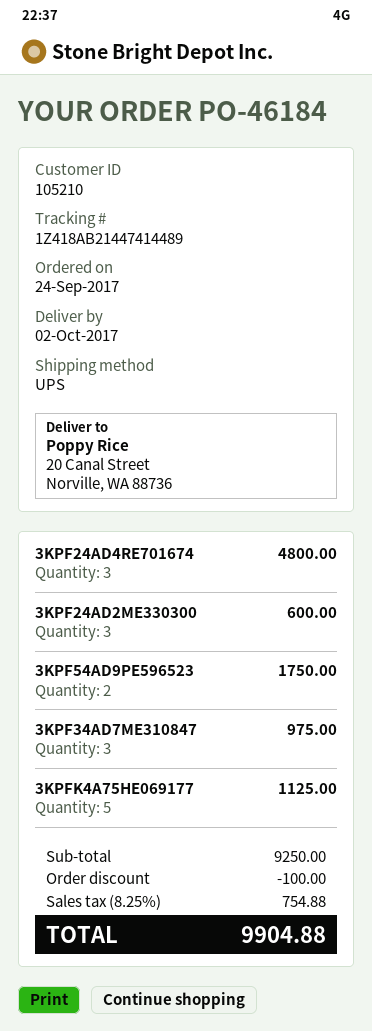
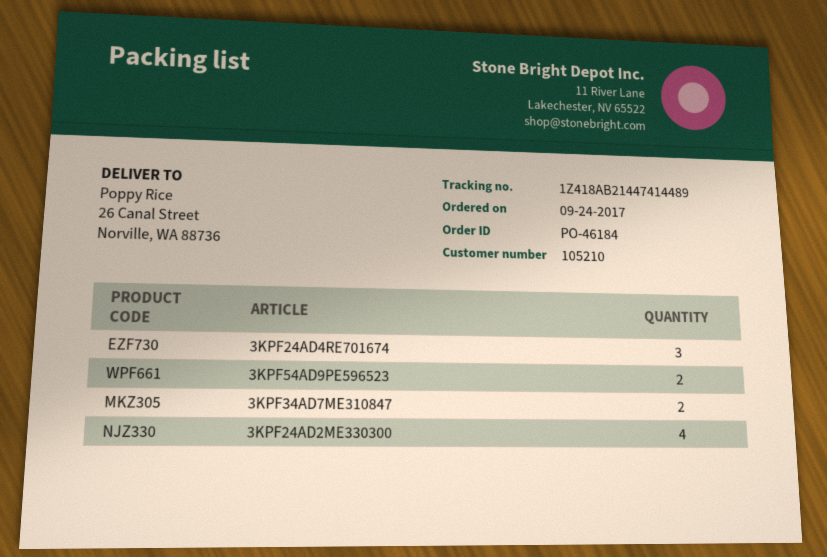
ship to: 20 Canal Street, Norville, WA 88736 -> 26 Canal Street, Norville, WA 88736
3KPF24AD2ME330300: 3 -> 4
3KPF34AD7ME310847: 3 -> 2
3KPFK4A75HE069177: 5 -> none

